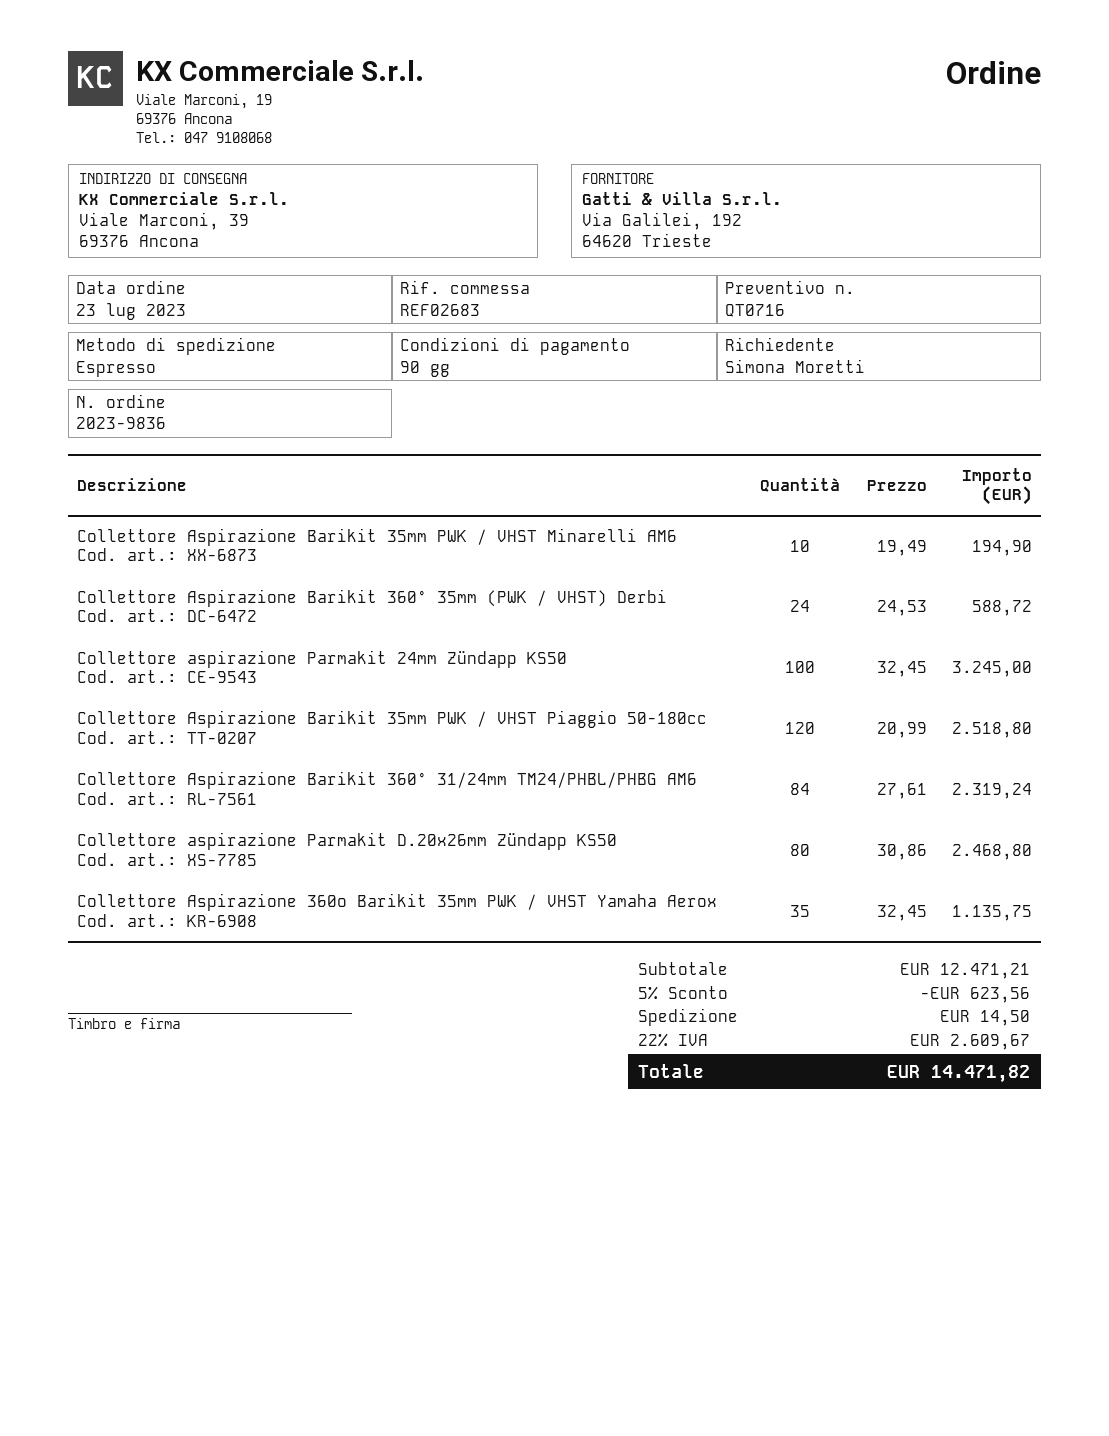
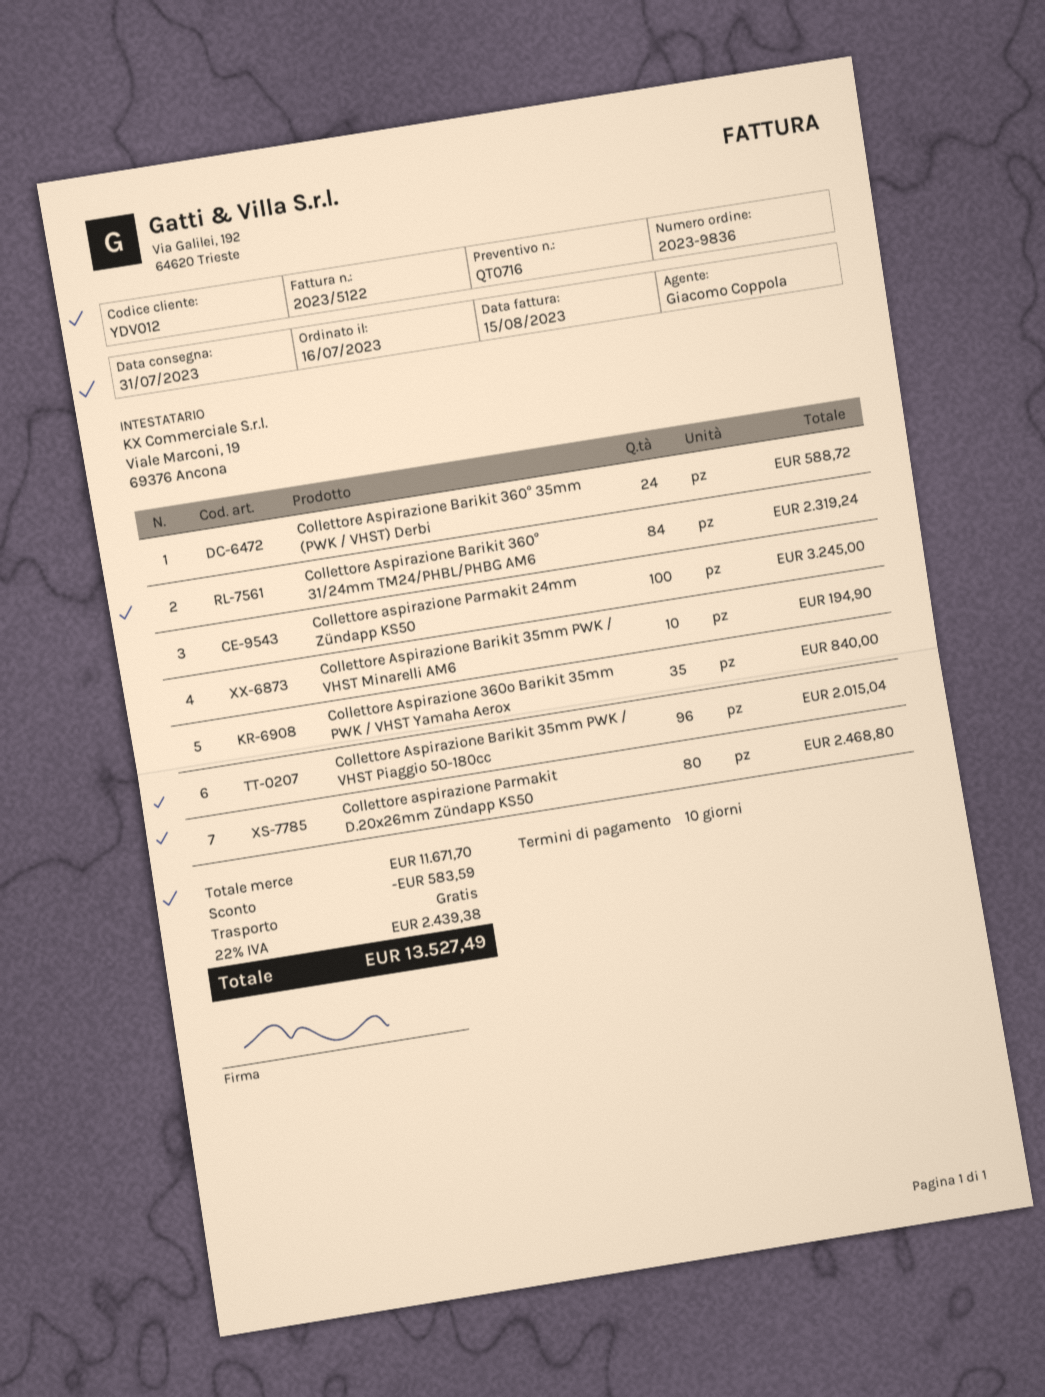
order date: 2023-07-23 -> 2023-07-16
payment terms: 90 days -> 10 days
Collettore Aspirazione Barikit 35mm PWK / VHST Piaggio 50-180cc: 120 for 2518.80 -> 96 for 2015.04
Collettore Aspirazione 360º Barikit 35mm PWK / VHST Yamaha Aerox: 35 for 1135.75 -> 35 for 840.00
subtotal: 12471.21 -> 11671.70
discount: 623.56 -> 583.59
shipping: 14.50 -> 0.00
tax: 22% = 2609.67 -> 22% = 2439.38
total: 14471.82 -> 13527.49

